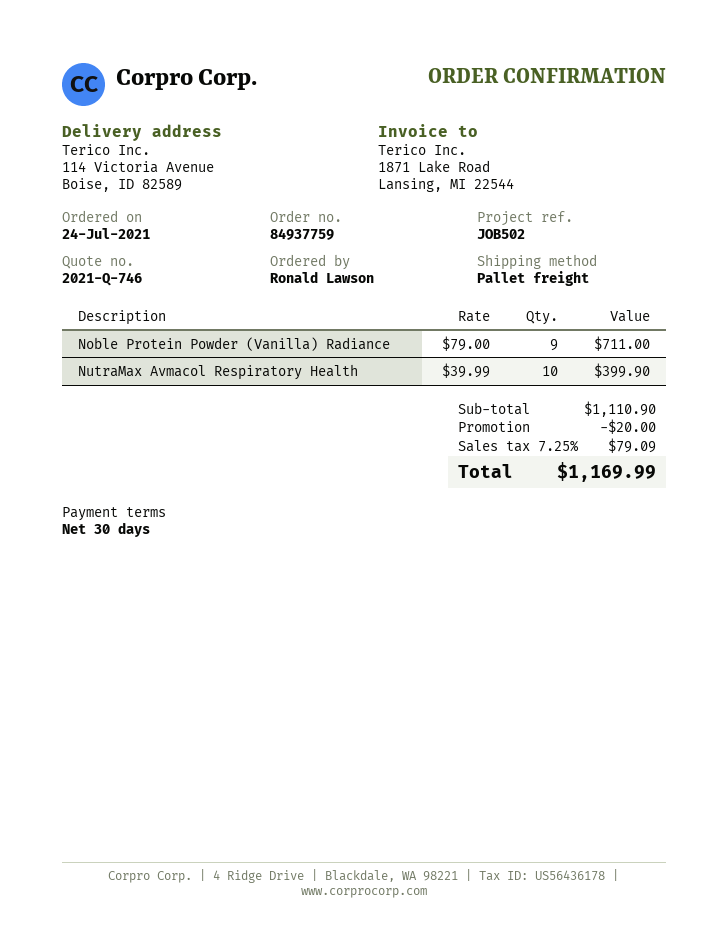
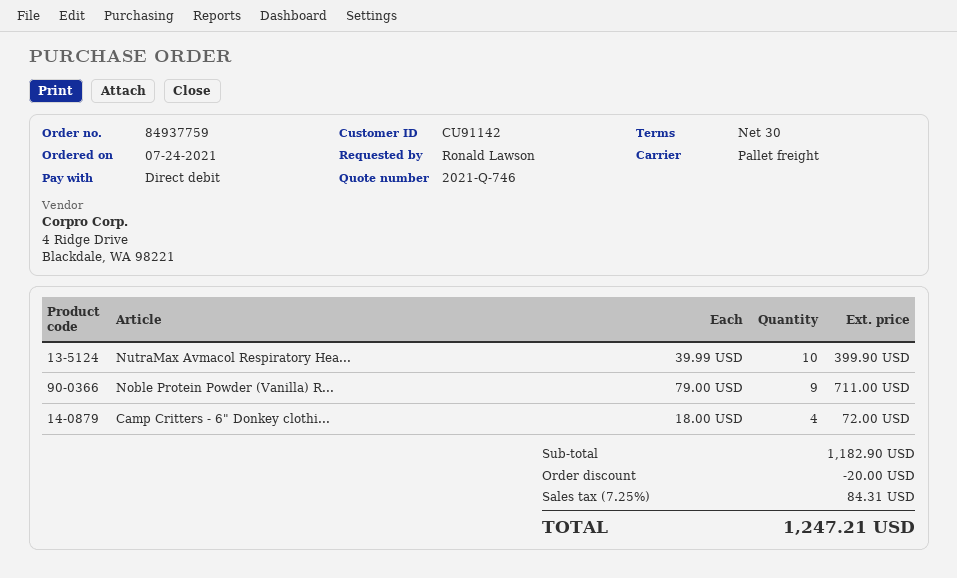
Camp Critters - 6" Donkey clothi...: none -> 4 x 18.00 = 72.00
subtotal: 1110.90 -> 1182.90
tax: 7.25% = 79.09 -> 7.25% = 84.31
total: 1169.99 -> 1247.21

